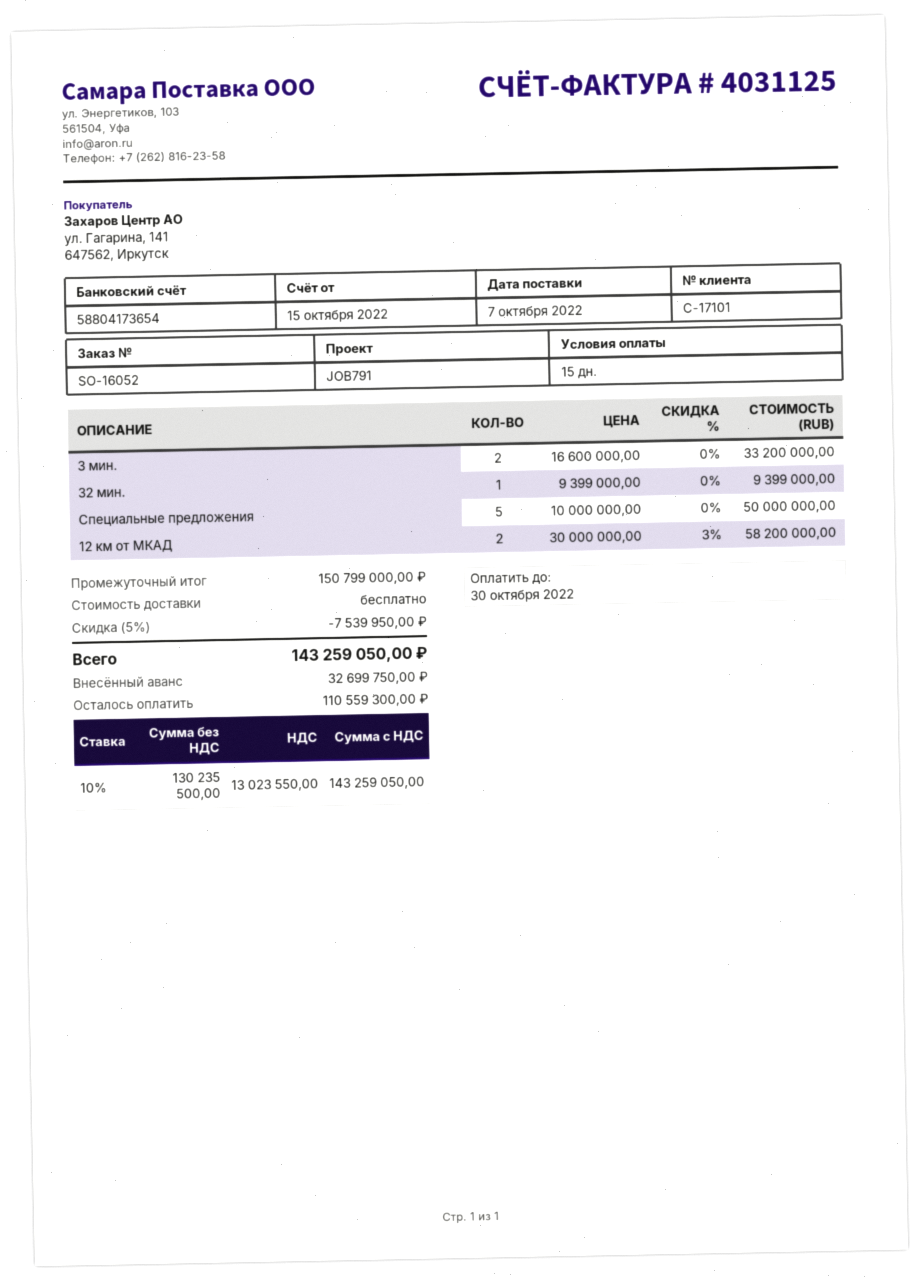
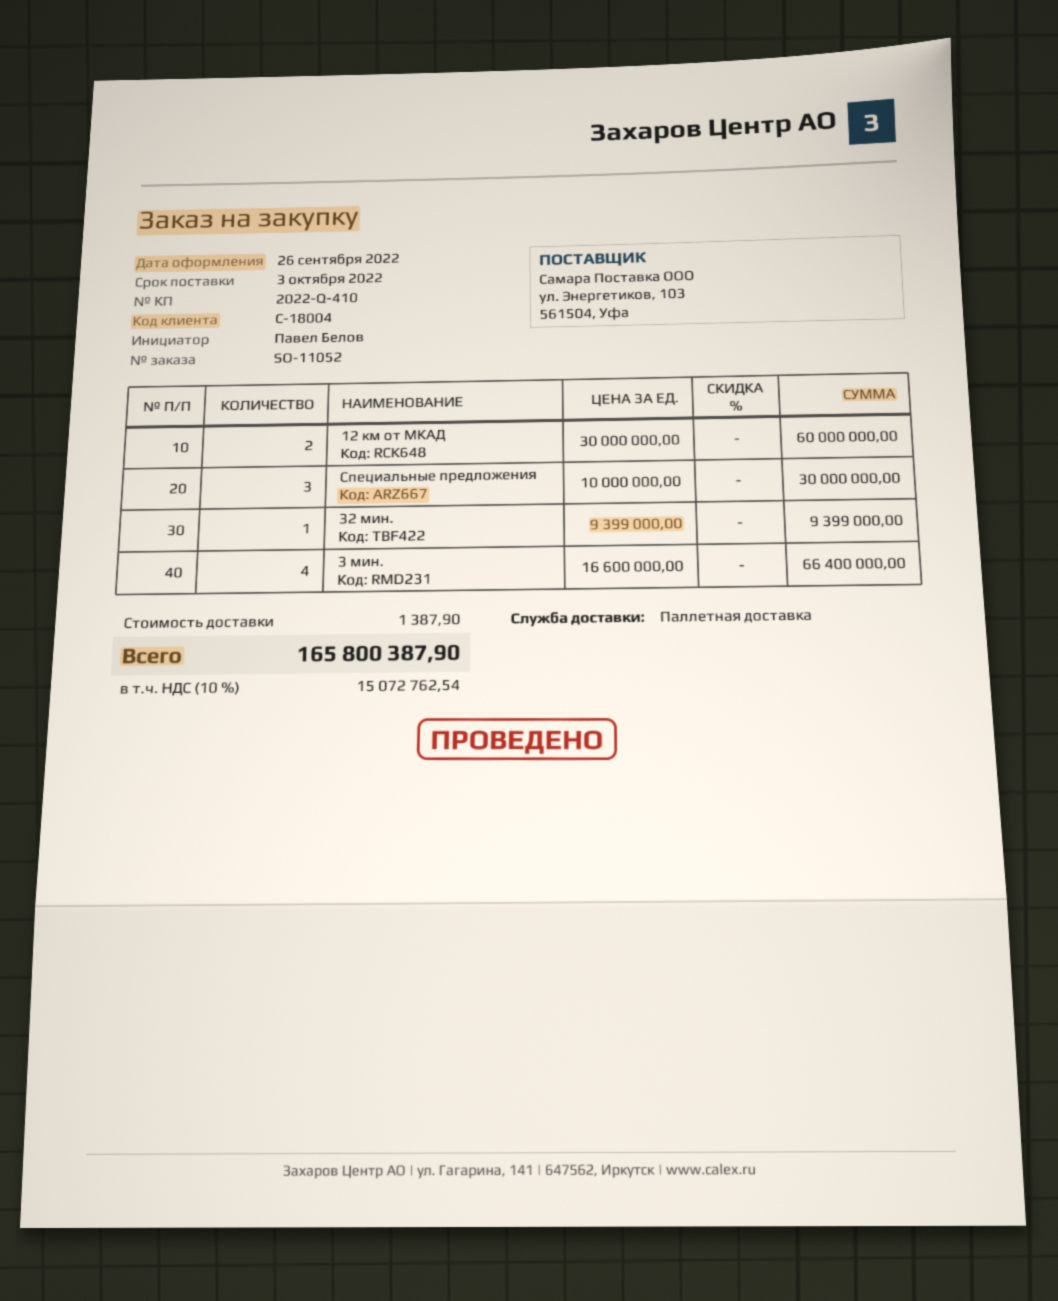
order number: SO-16052 -> SO-11052
delivery date: 2022-10-07 -> 2022-10-03
customer number: C-17101 -> C-18004
3 мин.: 2 x 16600000.00 = 33200000.00 -> 4 x 16600000.00 = 66400000.00
Специальные предложения: 5 x 10000000.00 = 50000000.00 -> 3 x 10000000.00 = 30000000.00
12 км от МКАД: 2 x 30000000.00 - 3% = 58200000.00 -> 2 x 30000000.00 = 60000000.00
discount: 5% = 7539950.00 -> none
shipping: 0.00 -> 1387.90
tax: 10% = 13023550.00 -> 10% = 15072762.54
total: 143259050.00 -> 165800387.90

